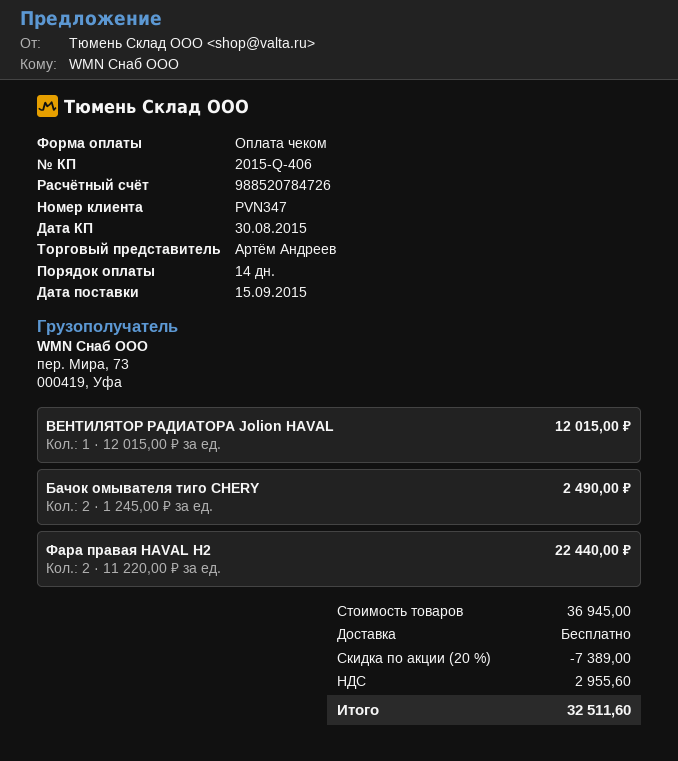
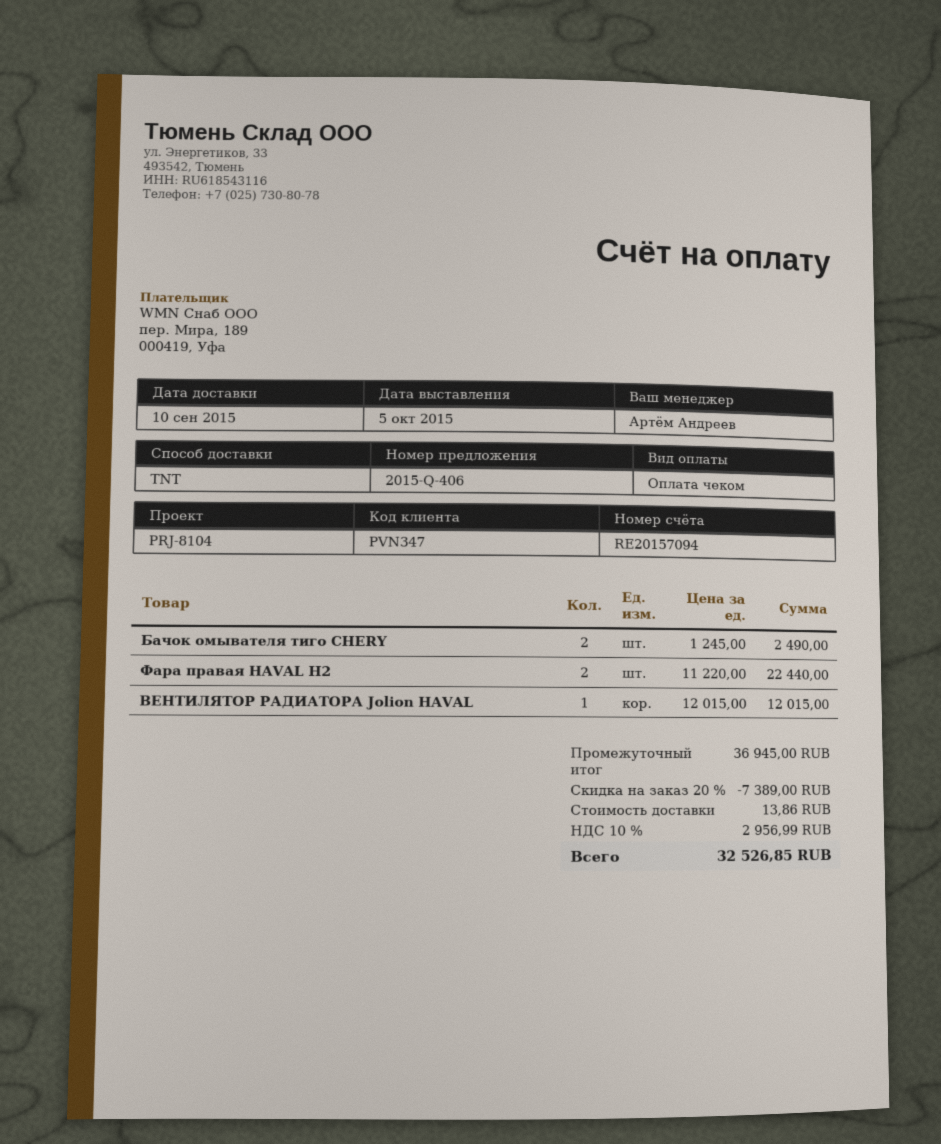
delivery date: 2015-09-15 -> 2015-09-10
shipping: 0.00 -> 13.86
tax: 2955.60 -> 2956.99
total: 32511.60 -> 32526.85

